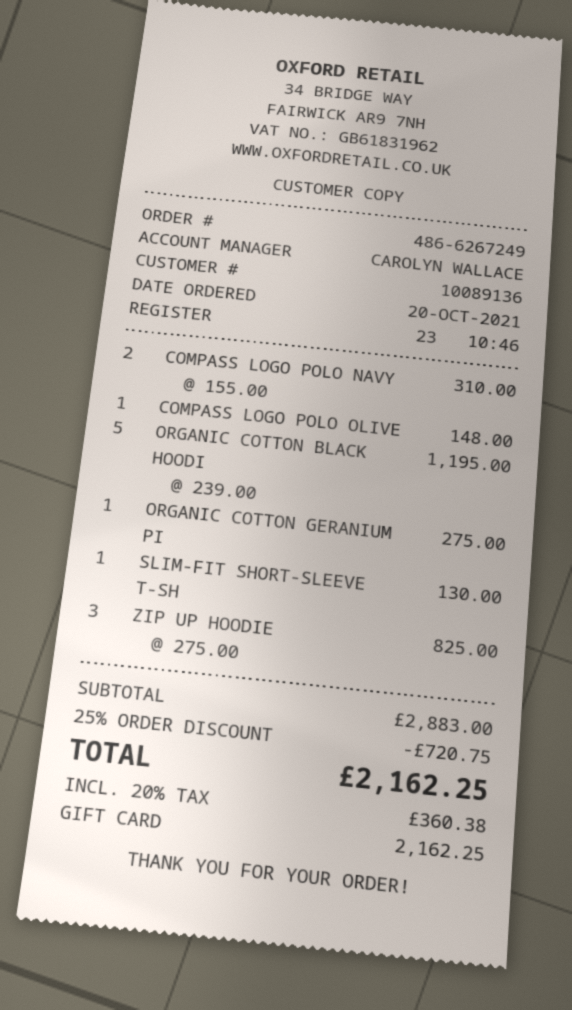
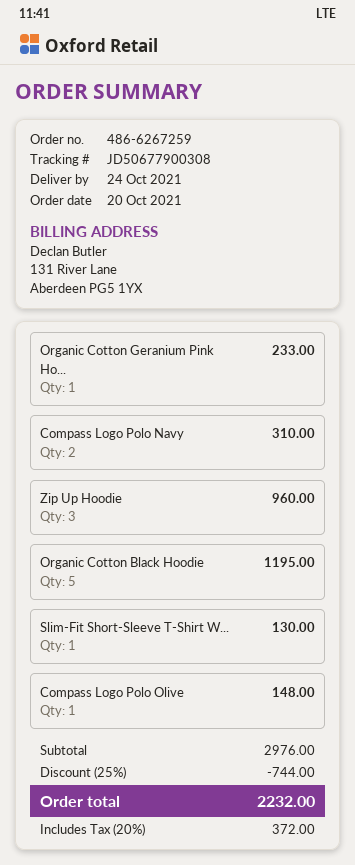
order number: 486-6267249 -> 486-6267259
ORGANIC COTTON GERANIUM PI: 1 for 275.00 -> 1 for 233.00
ZIP UP HOODIE: 3 for 825.00 -> 3 for 960.00
subtotal: 2883.00 -> 2976.00
discount: 25% = 720.75 -> 25% = 744.00
tax: 20% = 360.38 -> 20% = 372.00
total: 2162.25 -> 2232.00

